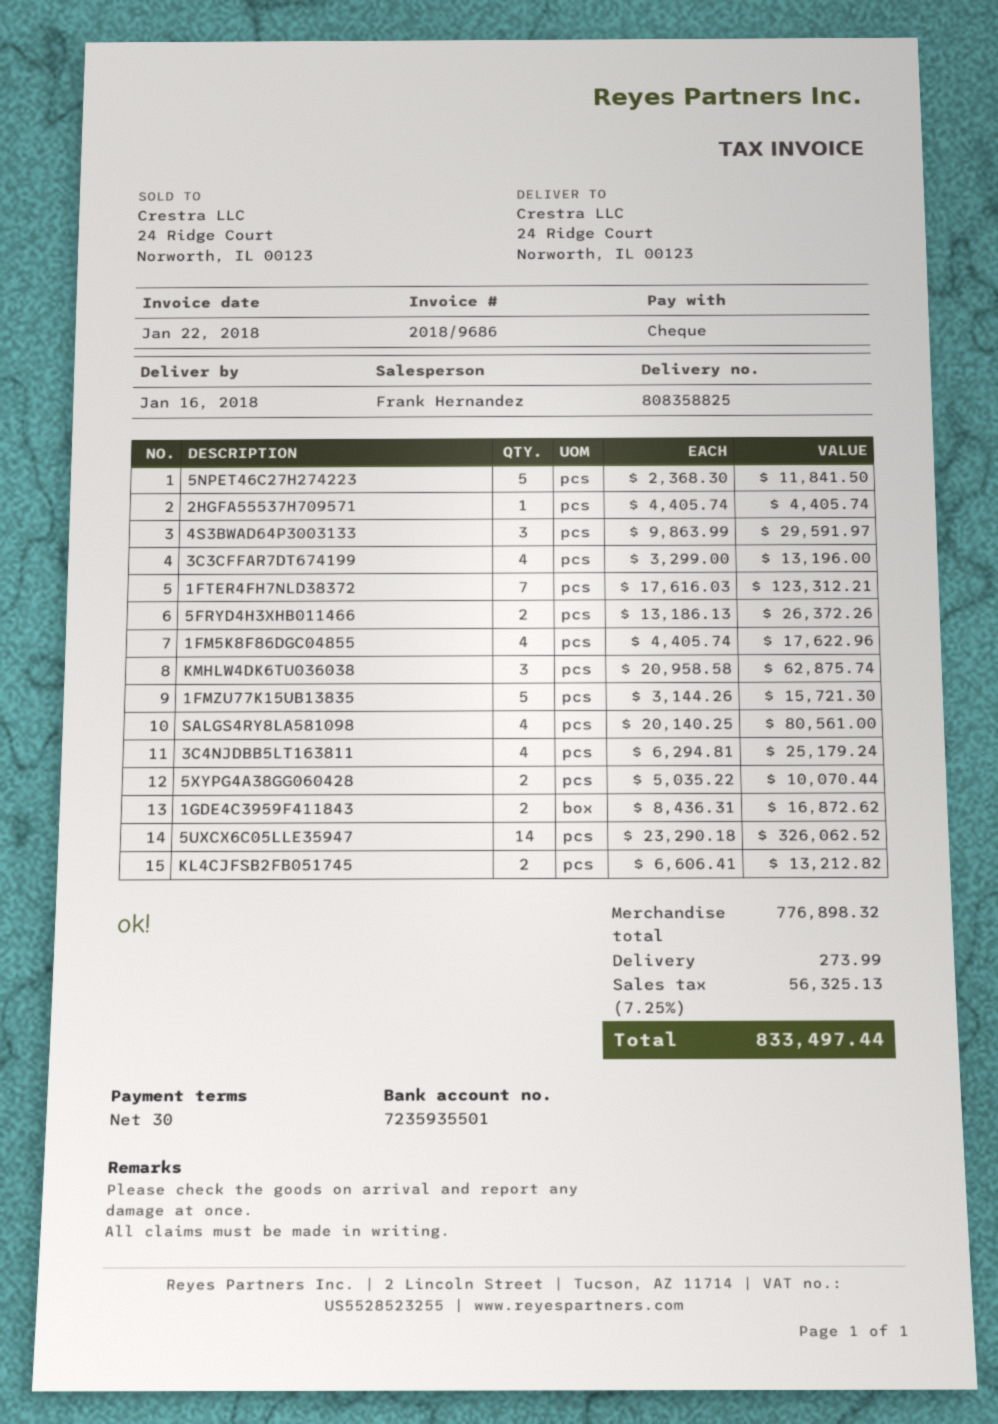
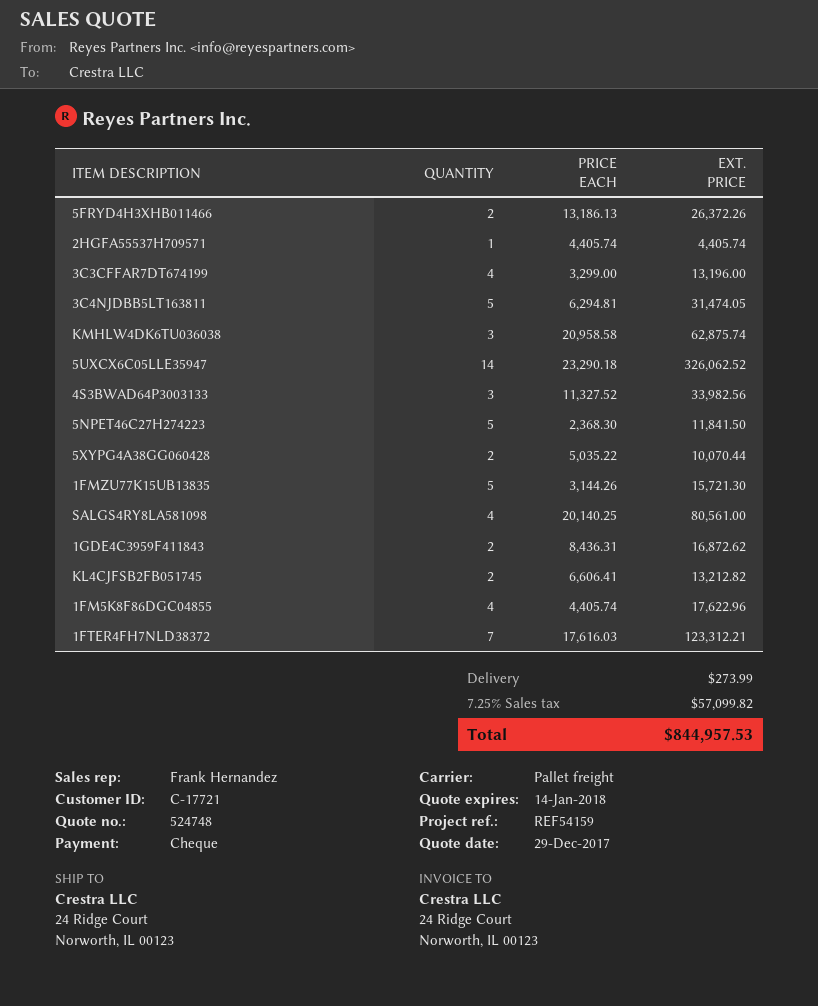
4S3BWAD64P3003133: 3 x 9863.99 = 29591.97 -> 3 x 11327.52 = 33982.56
3C4NJDBB5LT163811: 4 x 6294.81 = 25179.24 -> 5 x 6294.81 = 31474.05
tax: 7.25% = 56325.13 -> 7.25% = 57099.82
total: 833497.44 -> 844957.53

